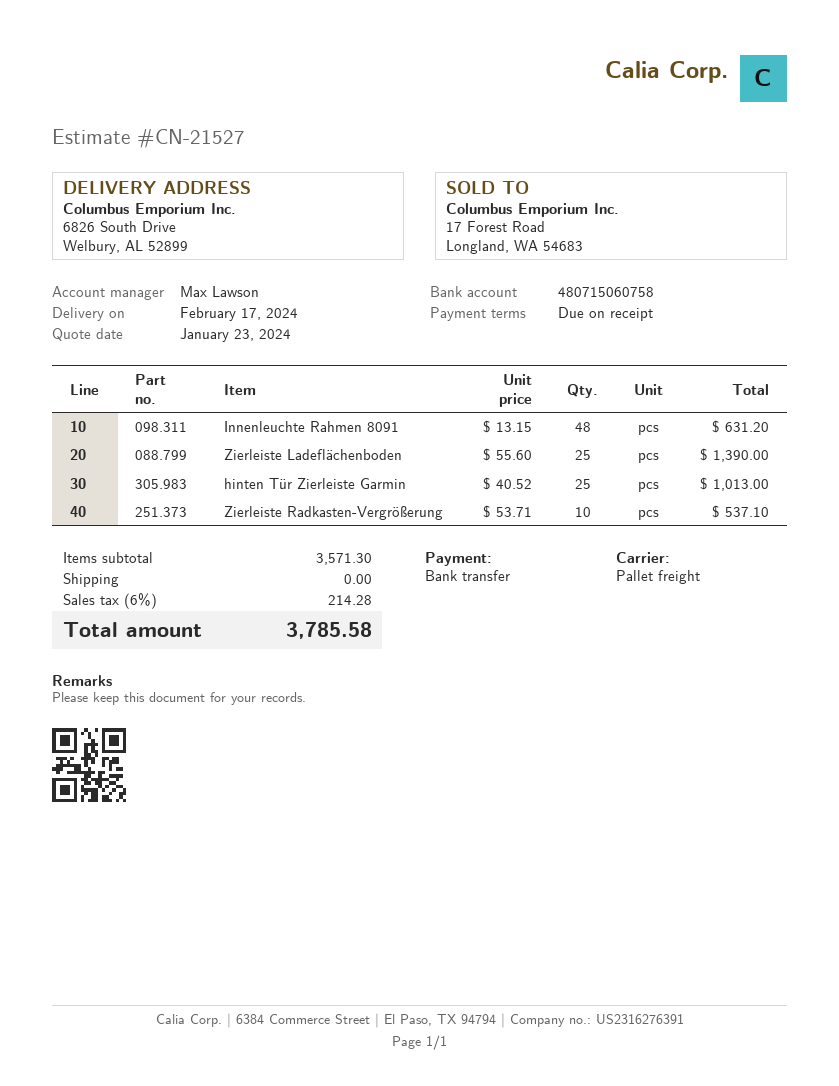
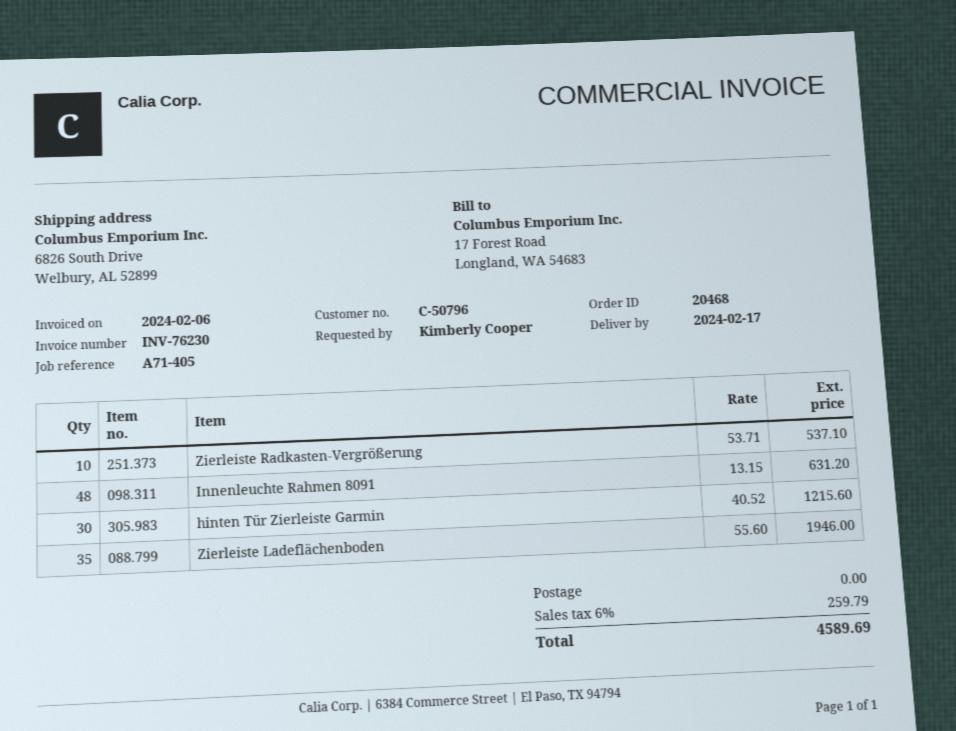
Zierleiste Ladeflächenboden: 25 x 55.60 = 1390.00 -> 35 x 55.60 = 1946.00
hinten Tür Zierleiste Garmin: 25 x 40.52 = 1013.00 -> 30 x 40.52 = 1215.60
tax: 6% = 214.28 -> 6% = 259.79
total: 3785.58 -> 4589.69

